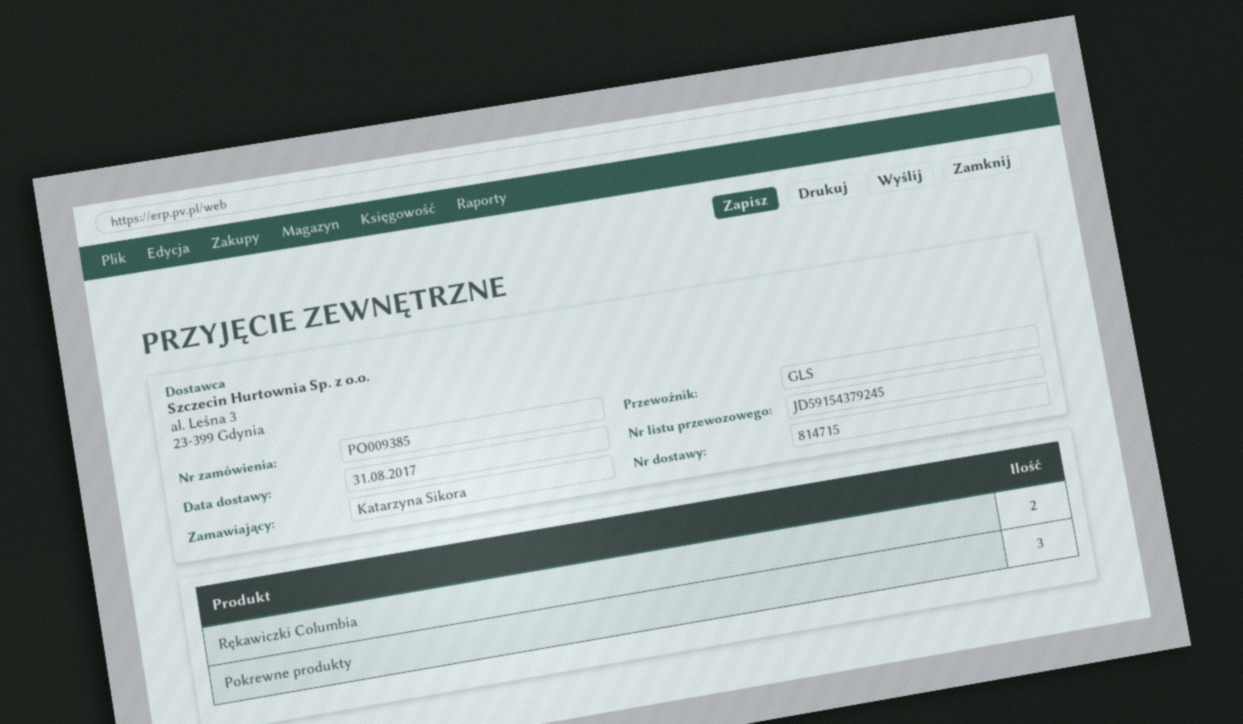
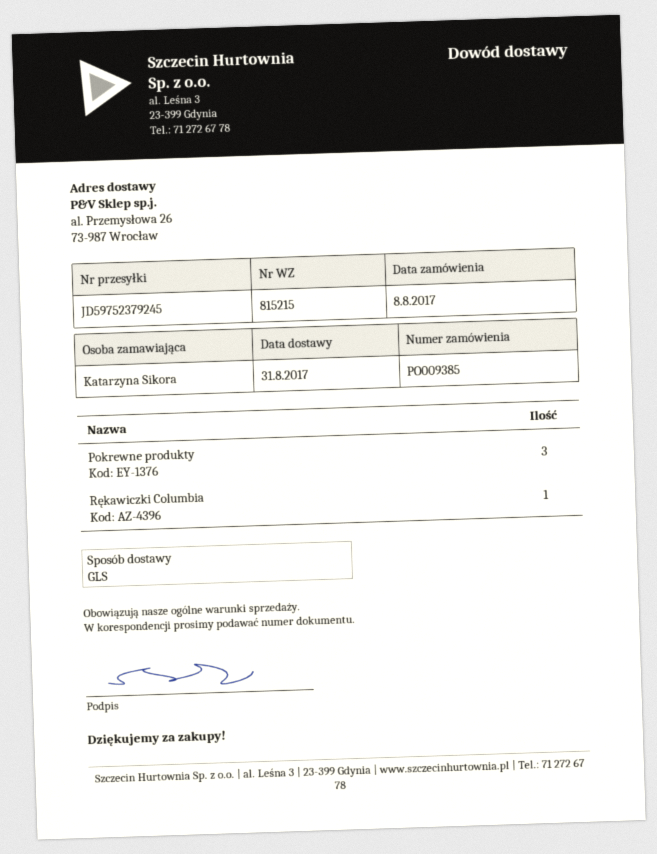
delivery note number: 814715 -> 815215
tracking number: JD59154379245 -> JD59752379245
Rękawiczki Columbia: 2 -> 1

